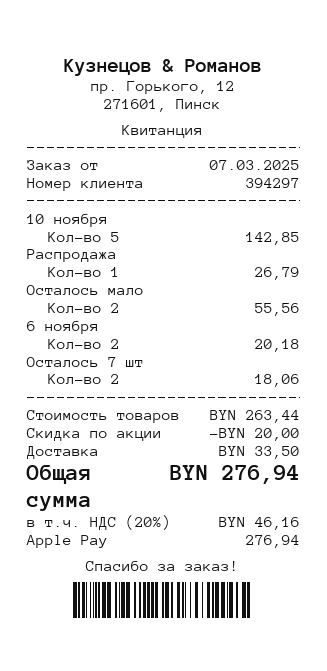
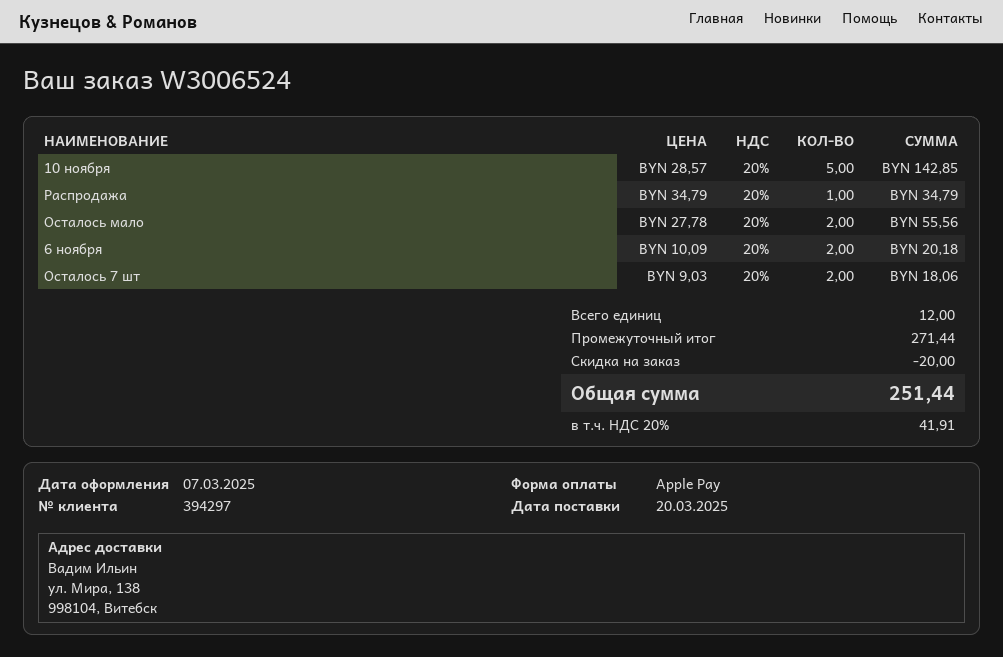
Распродажа: 1 for 26.79 -> 1 for 34.79
subtotal: 263.44 -> 271.44
shipping: 33.50 -> none
tax: 20% = 46.16 -> 20% = 41.91
total: 276.94 -> 251.44

